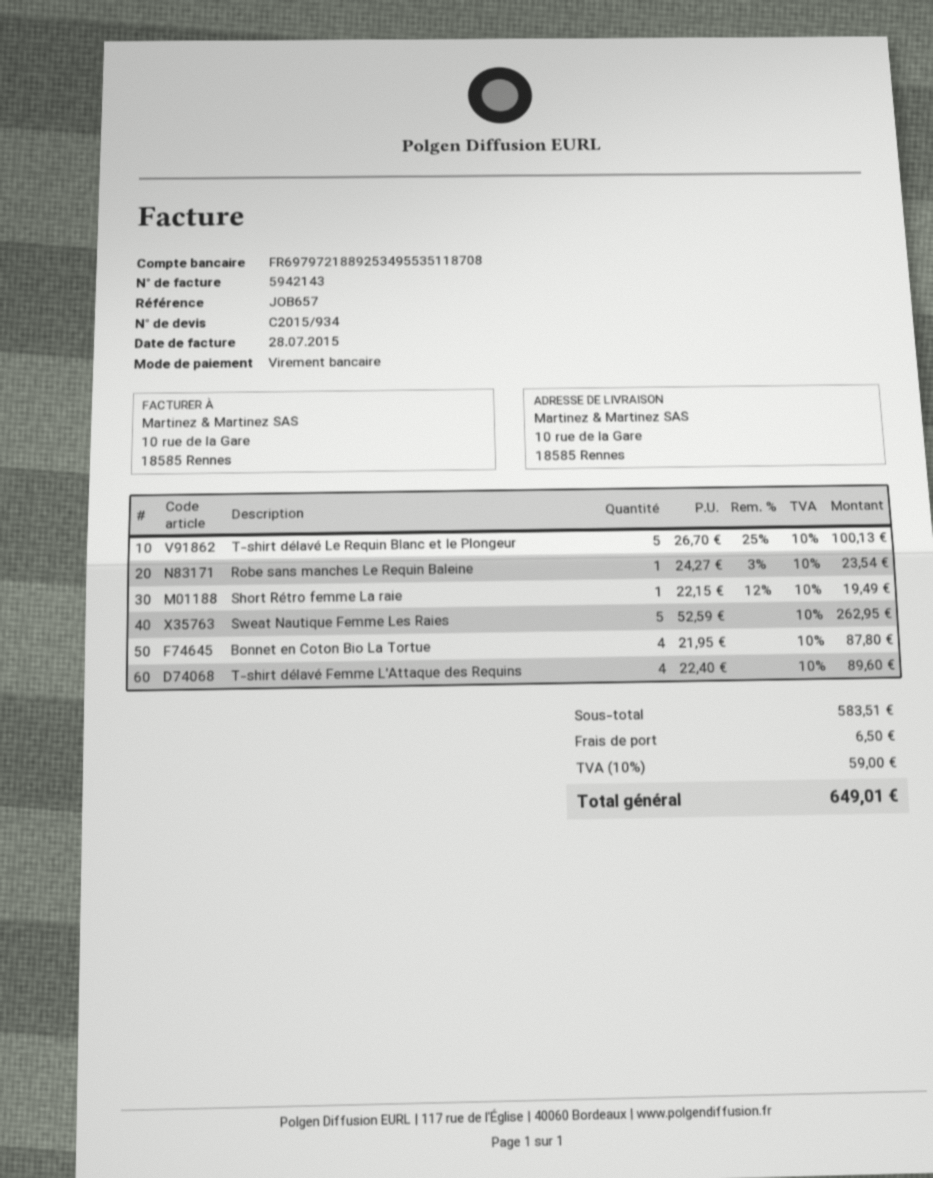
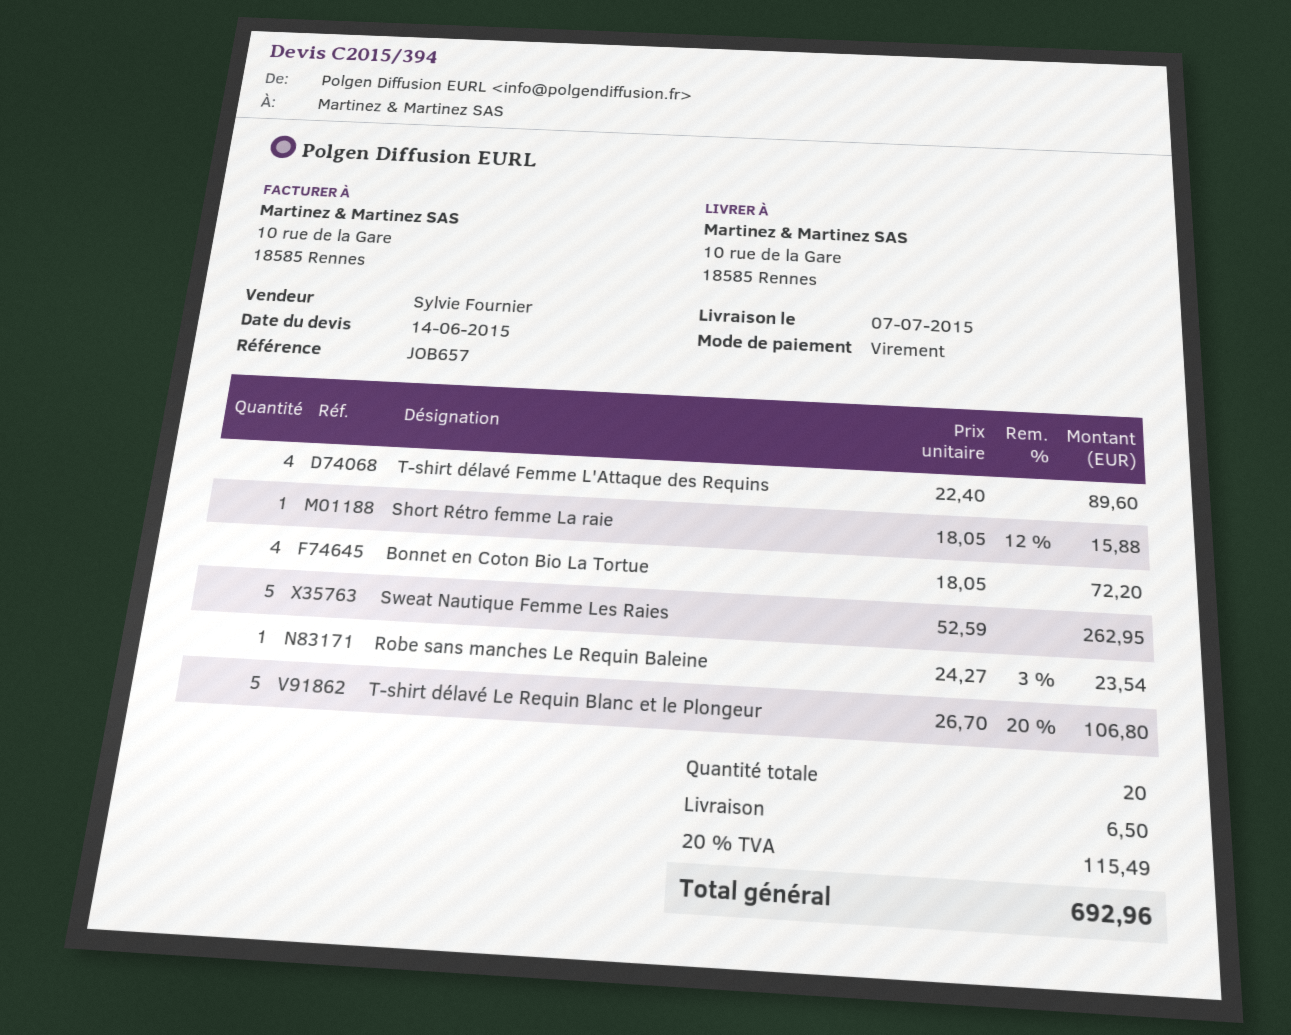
quote number: C2015/934 -> C2015/394
T-shirt délavé Le Requin Blanc et le Plongeur: 5 x 26.70 - 25% = 100.13 -> 5 x 26.70 - 20% = 106.80
Short Rétro femme La raie: 1 x 22.15 - 12% = 19.49 -> 1 x 18.05 - 12% = 15.88
Bonnet en Coton Bio La Tortue: 4 x 21.95 = 87.80 -> 4 x 18.05 = 72.20
tax: 10% = 59.00 -> 20% = 115.49
total: 649.01 -> 692.96

